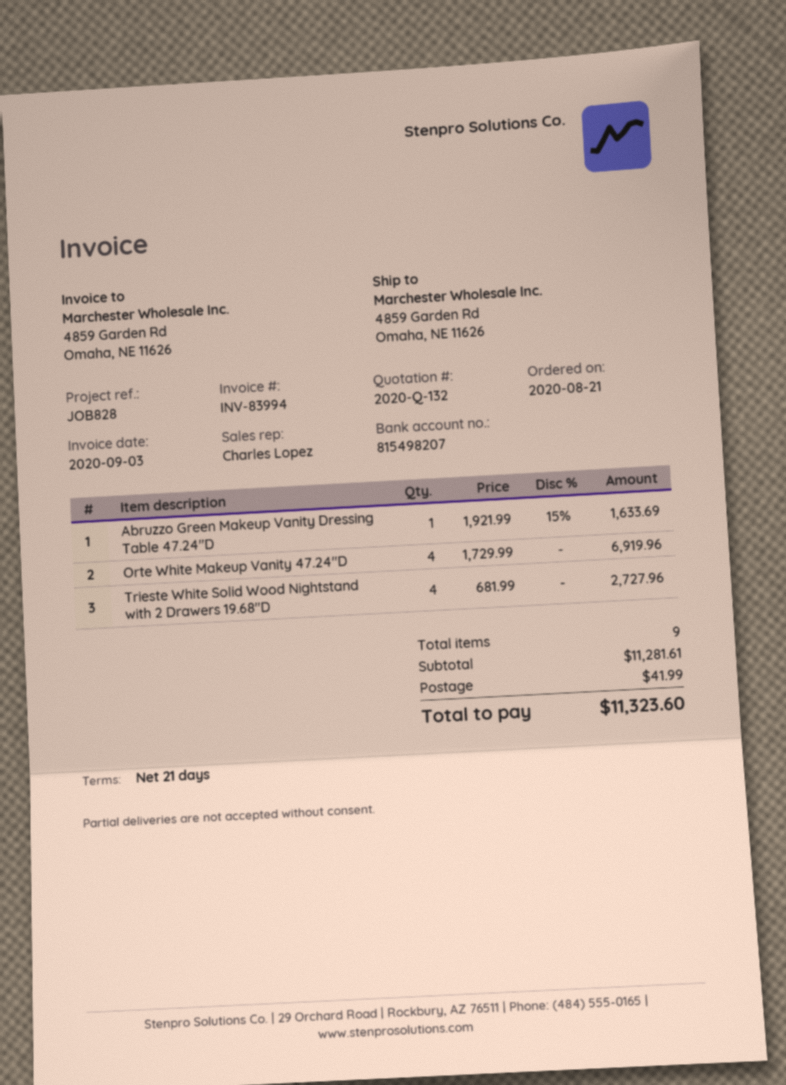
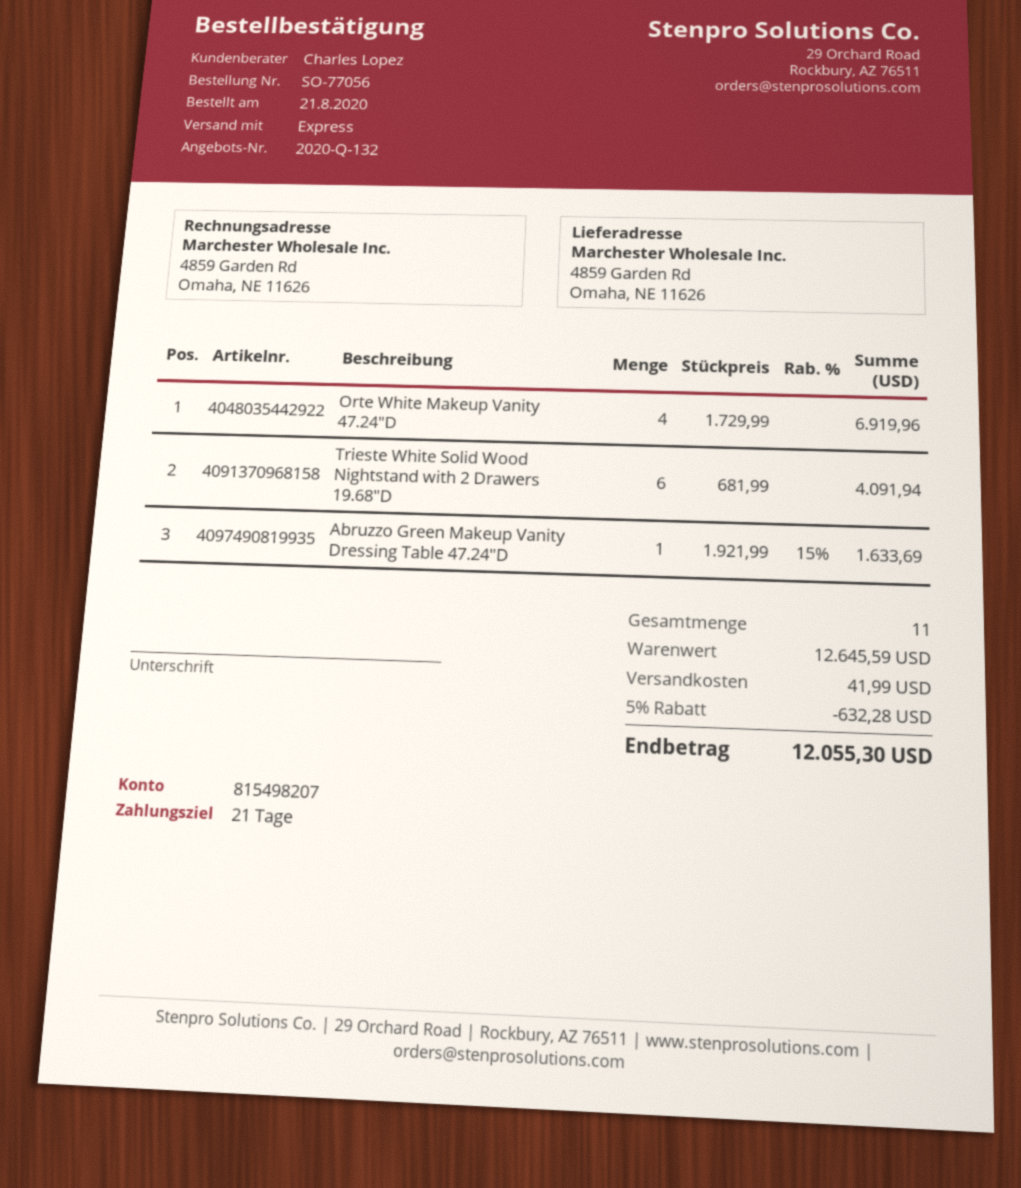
Trieste White Solid Wood Nightstand with 2 Drawers 19.68"D: 4 x 681.99 = 2727.96 -> 6 x 681.99 = 4091.94
total quantity: 9 -> 11
subtotal: 11281.61 -> 12645.59
discount: none -> 5% = 632.28
total: 11323.60 -> 12055.30

